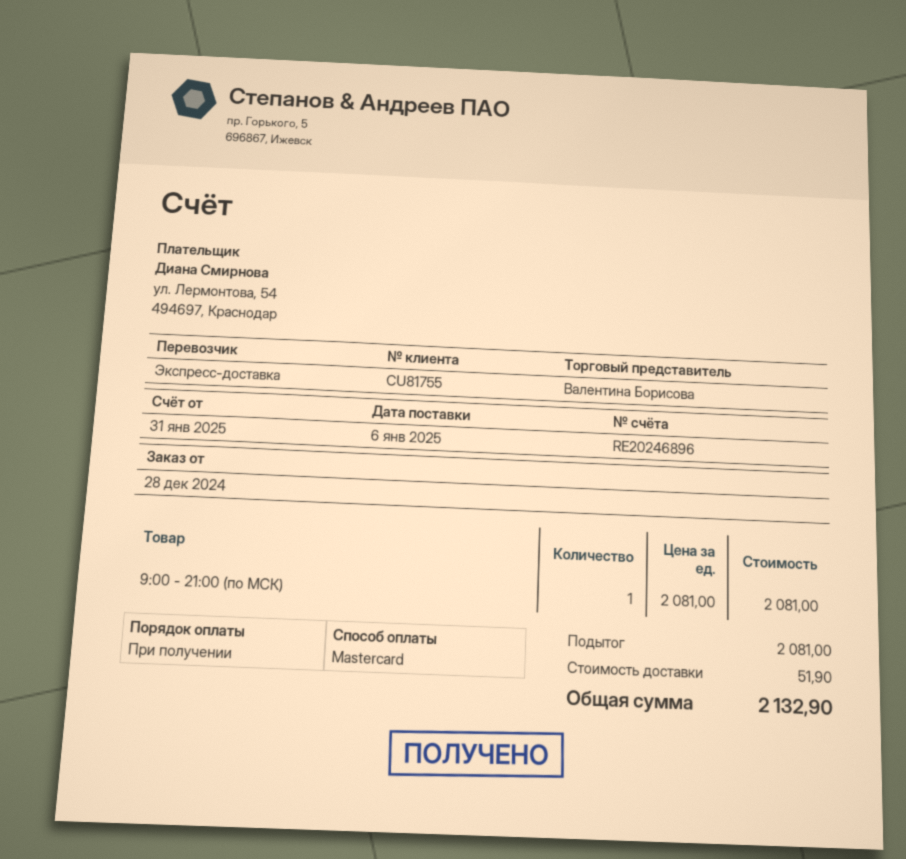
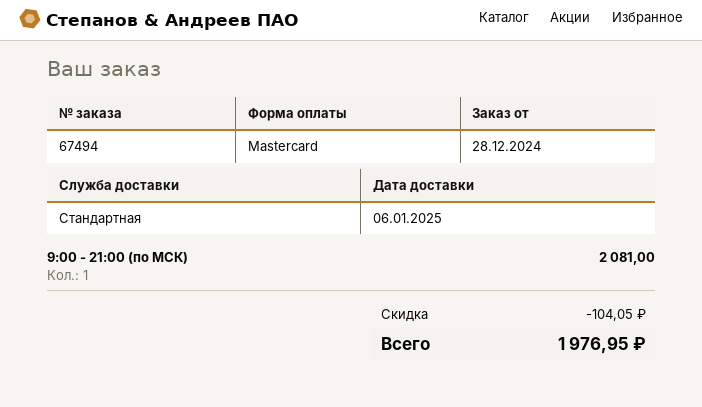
shipping method: express -> standard
discount: none -> 104.05
shipping: 51.90 -> none
total: 2132.90 -> 1976.95

